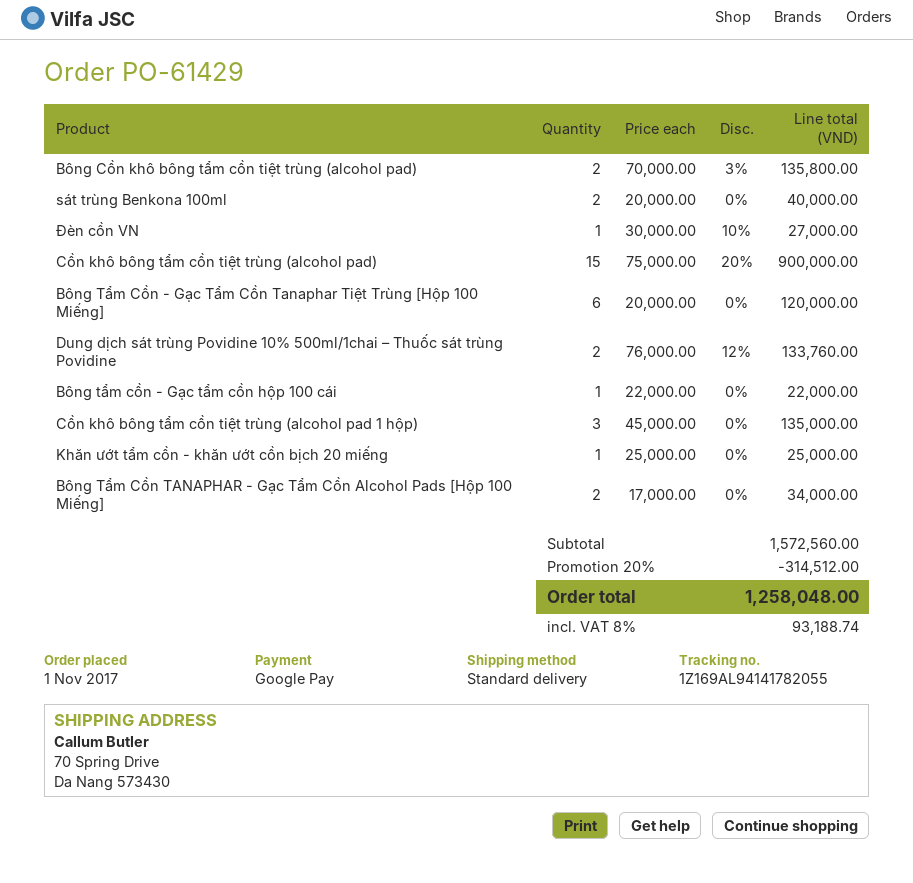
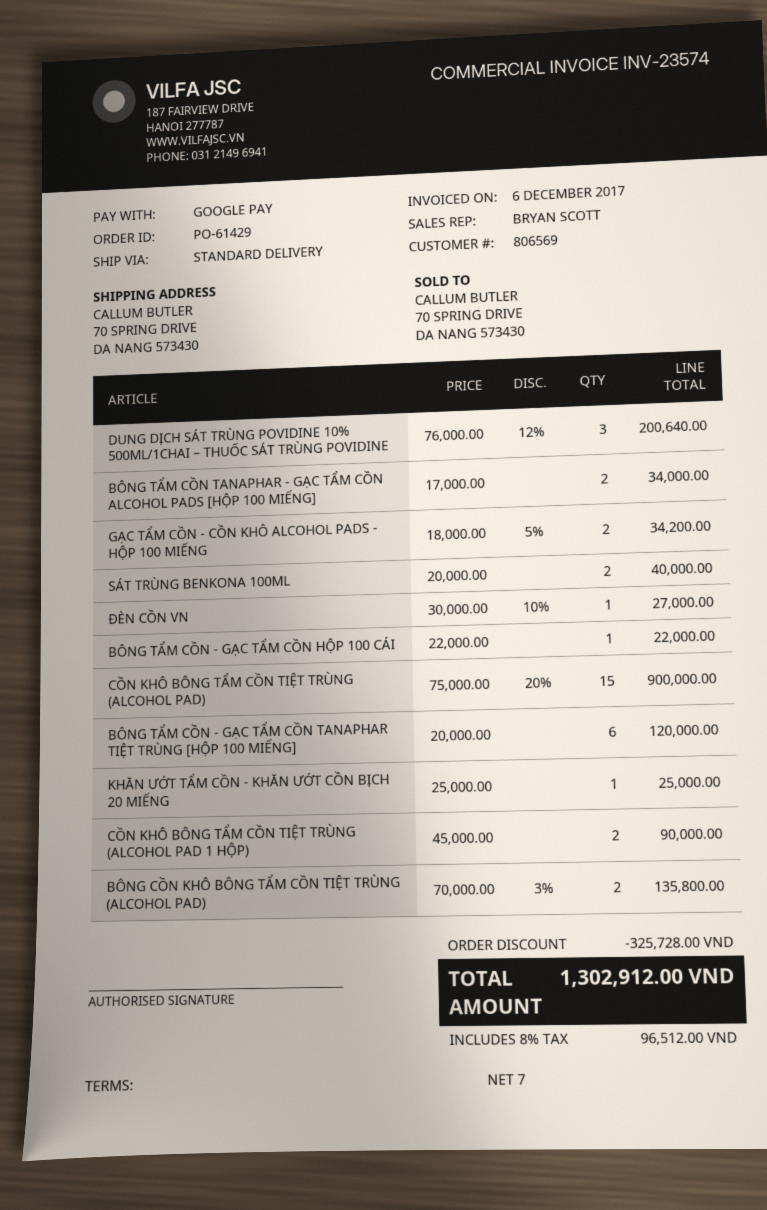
Dung dịch sát trùng Povidine 10% 500ml/1chai – Thuốc sát trùng Povidine: 2 x 76000.00 - 12% = 133760.00 -> 3 x 76000.00 - 12% = 200640.00
Cồn khô bông tẩm cồn tiệt trùng (alcohol pad 1 hộp): 3 x 45000.00 = 135000.00 -> 2 x 45000.00 = 90000.00
GẠC TẨM CỒN - CỒN KHÔ ALCOHOL PADS - HỘP 100 MIẾNG: none -> 2 x 18000.00 - 5% = 34200.00
discount: 314512.00 -> 325728.00
tax: 8% = 93188.74 -> 8% = 96512.00
total: 1258048.00 -> 1302912.00

